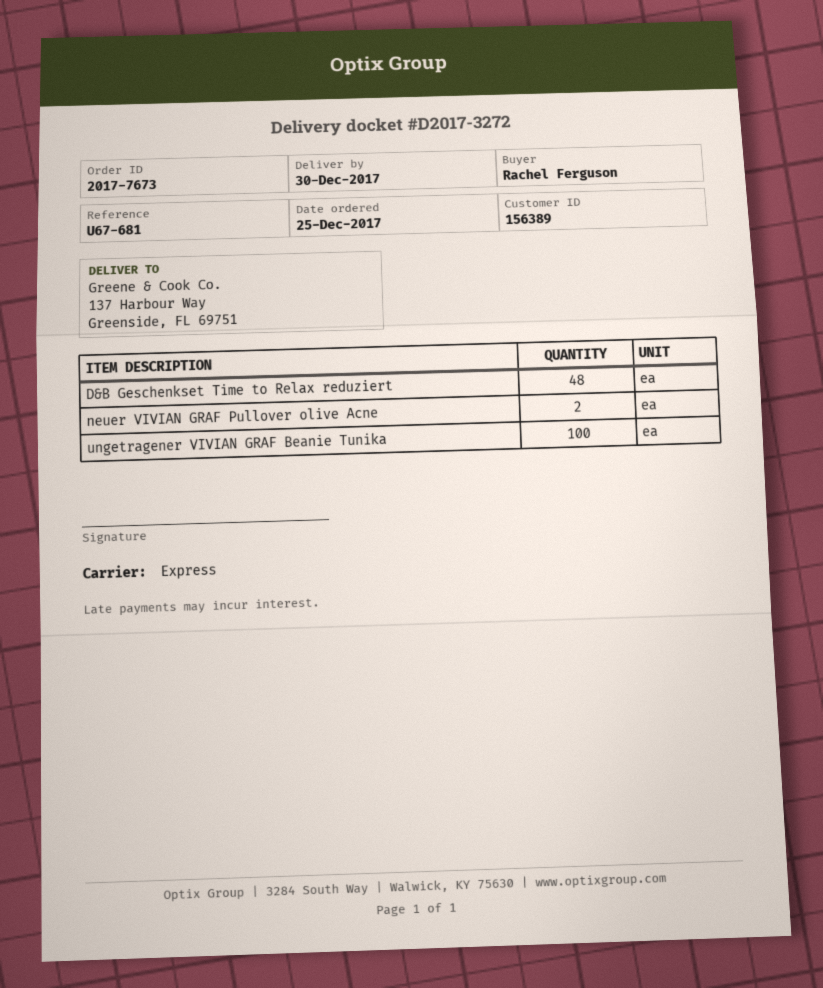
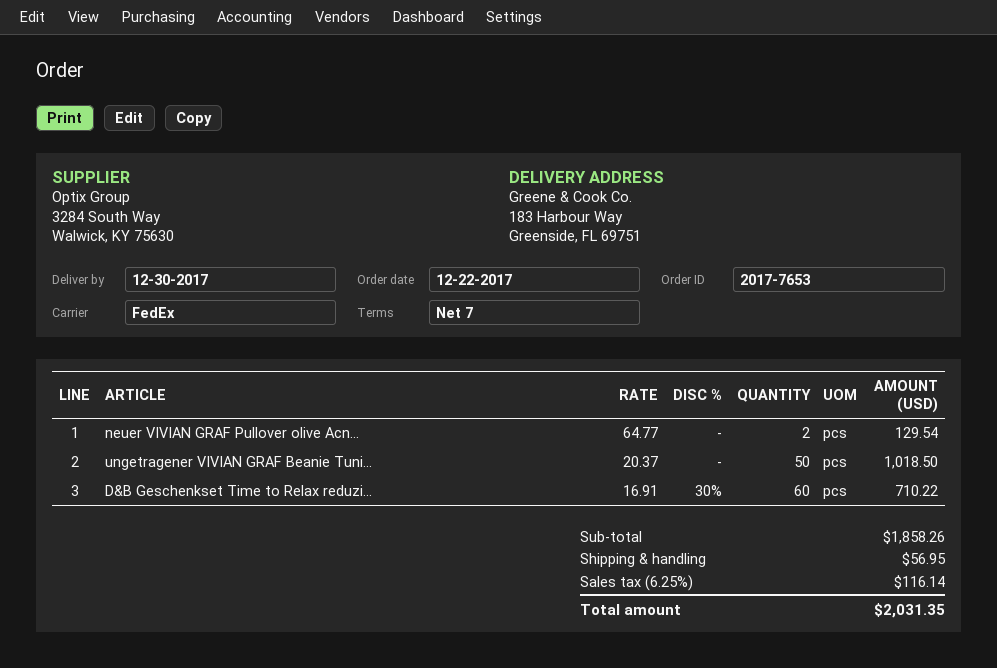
order number: 2017-7673 -> 2017-7653
order date: 2017-12-25 -> 2017-12-22
shipping method: express -> FedEx
ship to: 137 Harbour Way, Greenside, FL 69751 -> 183 Harbour Way, Greenside, FL 69751
D&B Geschenkset Time to Relax reduziert: 48 -> 60
ungetragener VIVIAN GRAF Beanie Tunika: 100 -> 50

